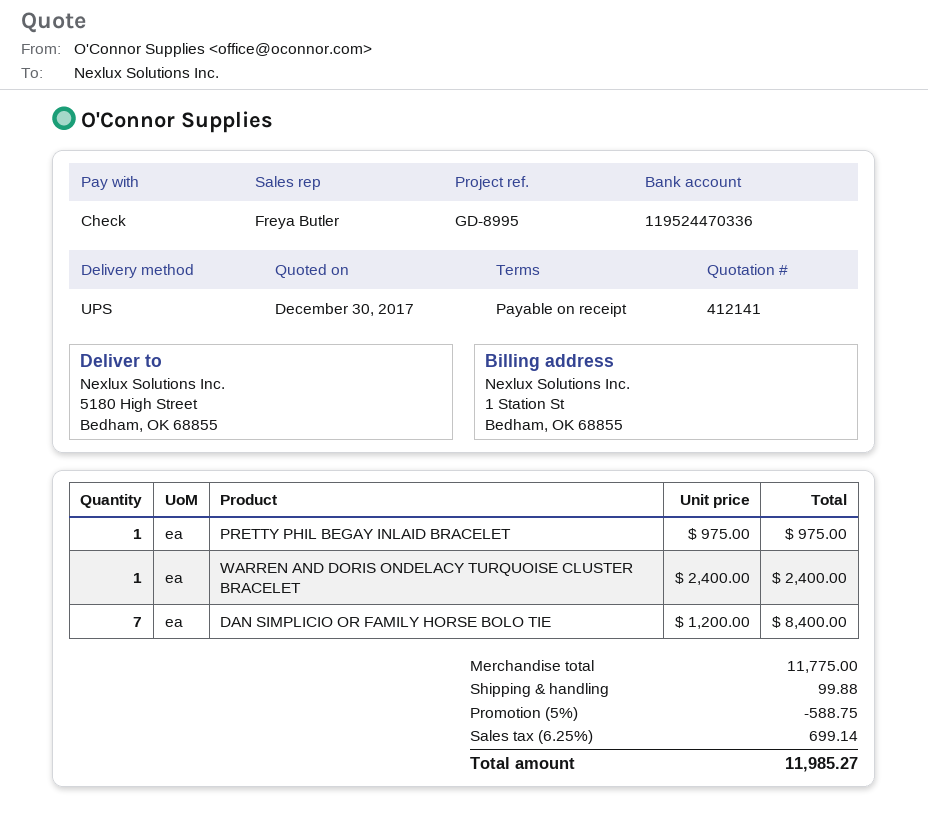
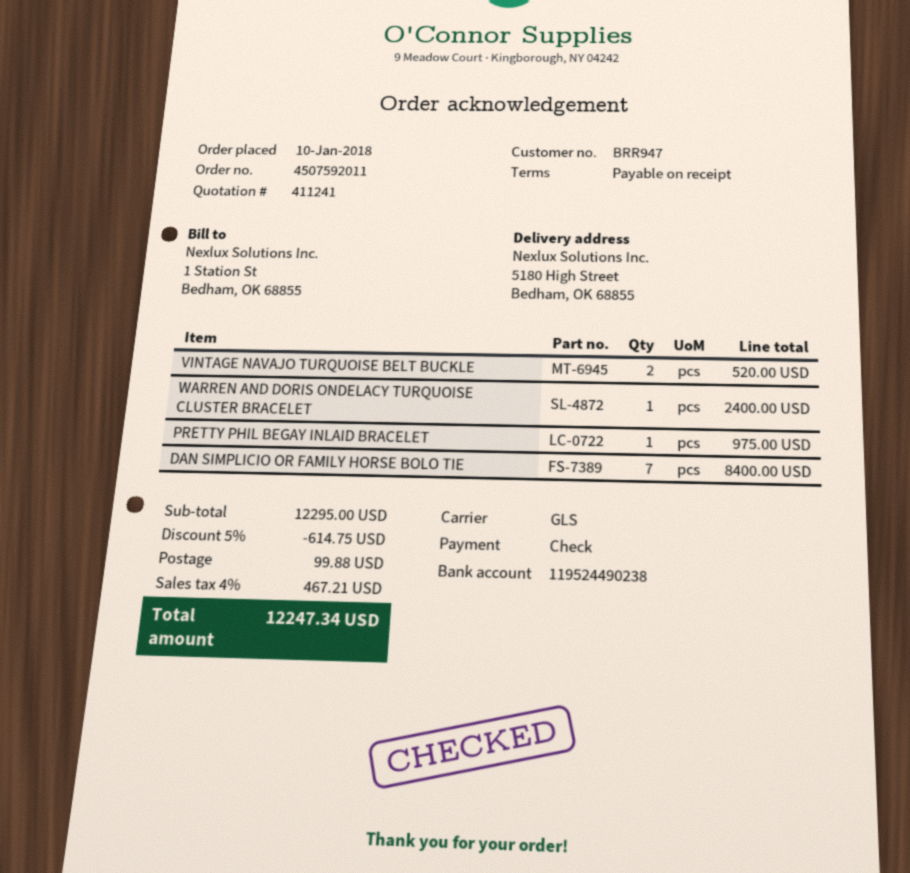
quote number: 412141 -> 411241
bank account: 119524470336 -> 119524490238
shipping method: UPS -> GLS
VINTAGE NAVAJO TURQUOISE BELT BUCKLE: none -> 2 for 520.00
subtotal: 11775.00 -> 12295.00
discount: 5% = 588.75 -> 5% = 614.75
tax: 6.25% = 699.14 -> 4% = 467.21
total: 11985.27 -> 12247.34

